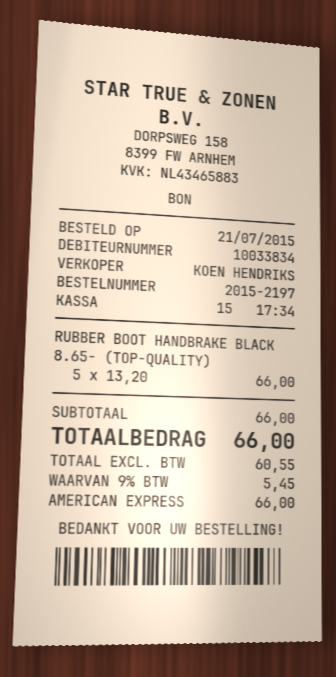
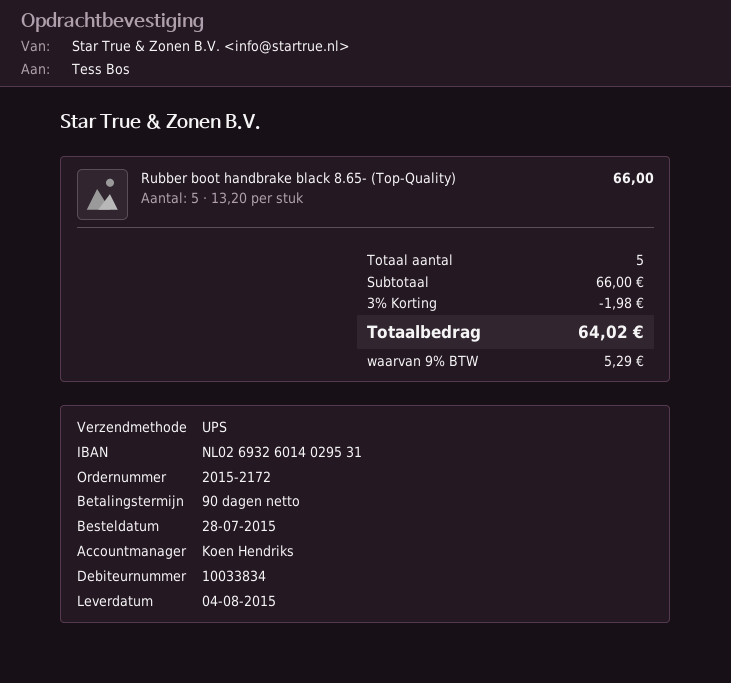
order number: 2015-2197 -> 2015-2172
order date: 2015-07-21 -> 2015-07-28
discount: none -> 3% = 1.98
tax: 9% = 5.45 -> 9% = 5.29
total: 66.00 -> 64.02

